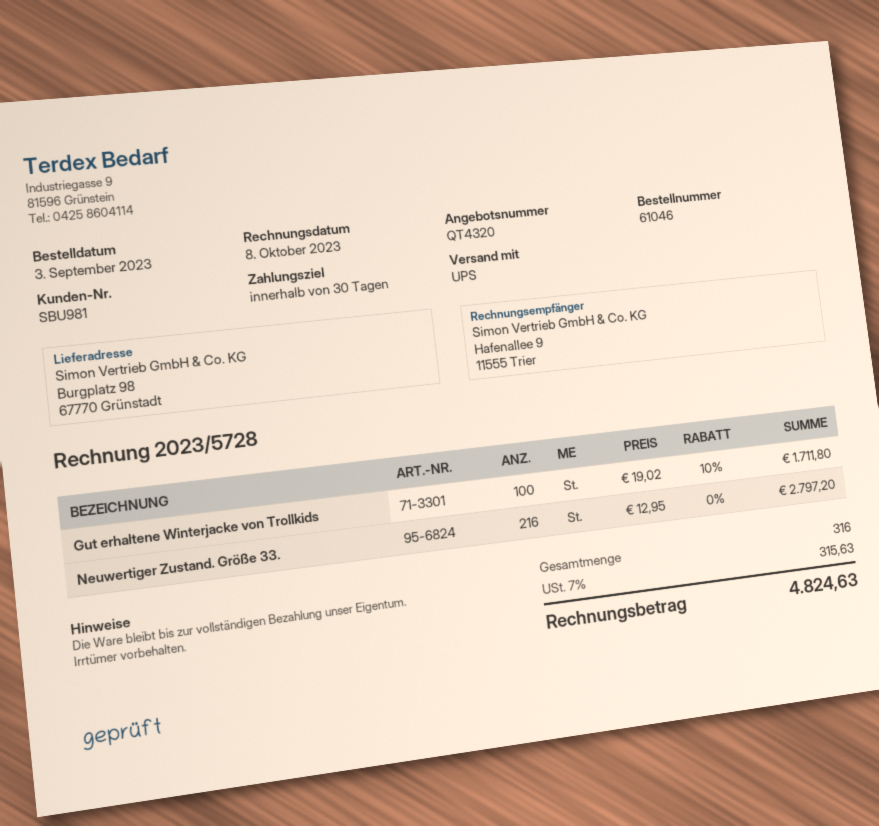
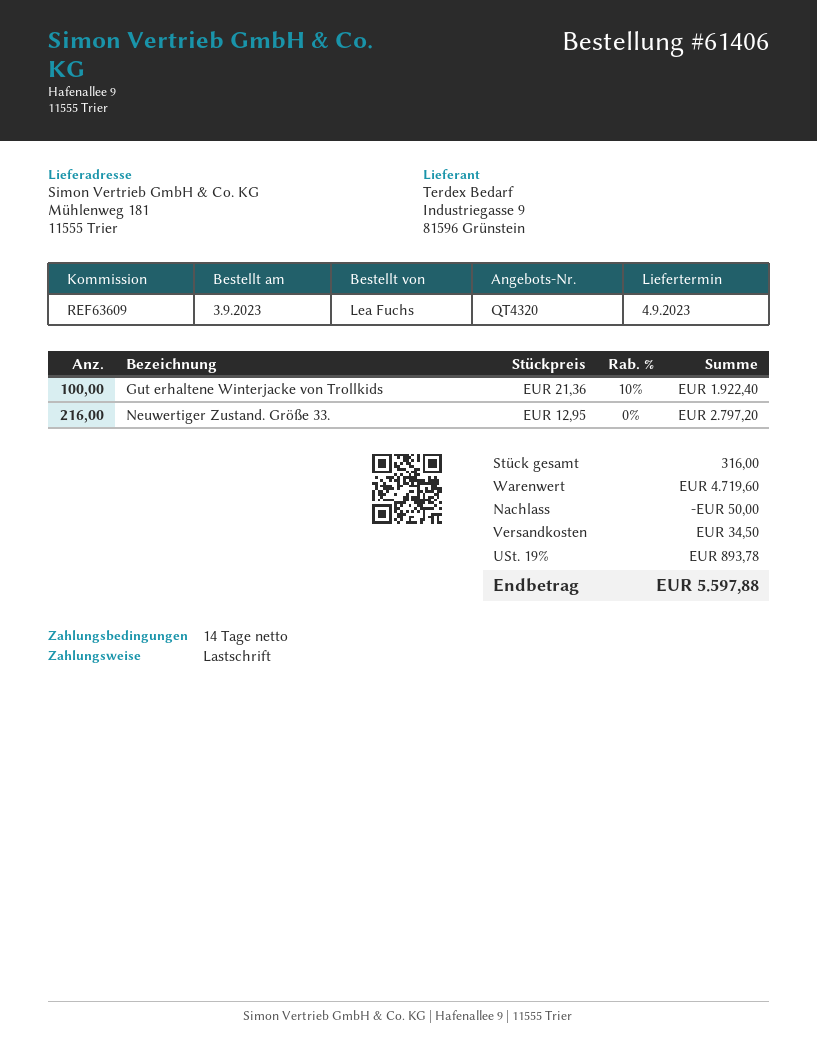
order number: 61046 -> 61406
payment terms: 30 days -> 14 days
ship to: Burgplatz 98, 67770 Grünstadt -> Mühlenweg 181, 11555 Trier
Gut erhaltene Winterjacke von Trollkids: 100 x 19.02 - 10% = 1711.80 -> 100 x 21.36 - 10% = 1922.40
discount: none -> 50.00
shipping: none -> 34.50
tax: 7% = 315.63 -> 19% = 893.78
total: 4824.63 -> 5597.88

